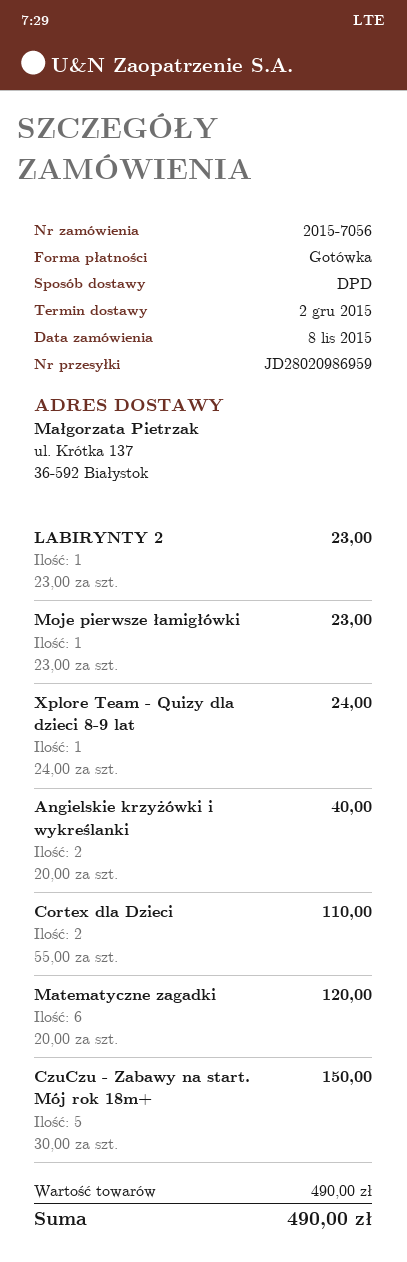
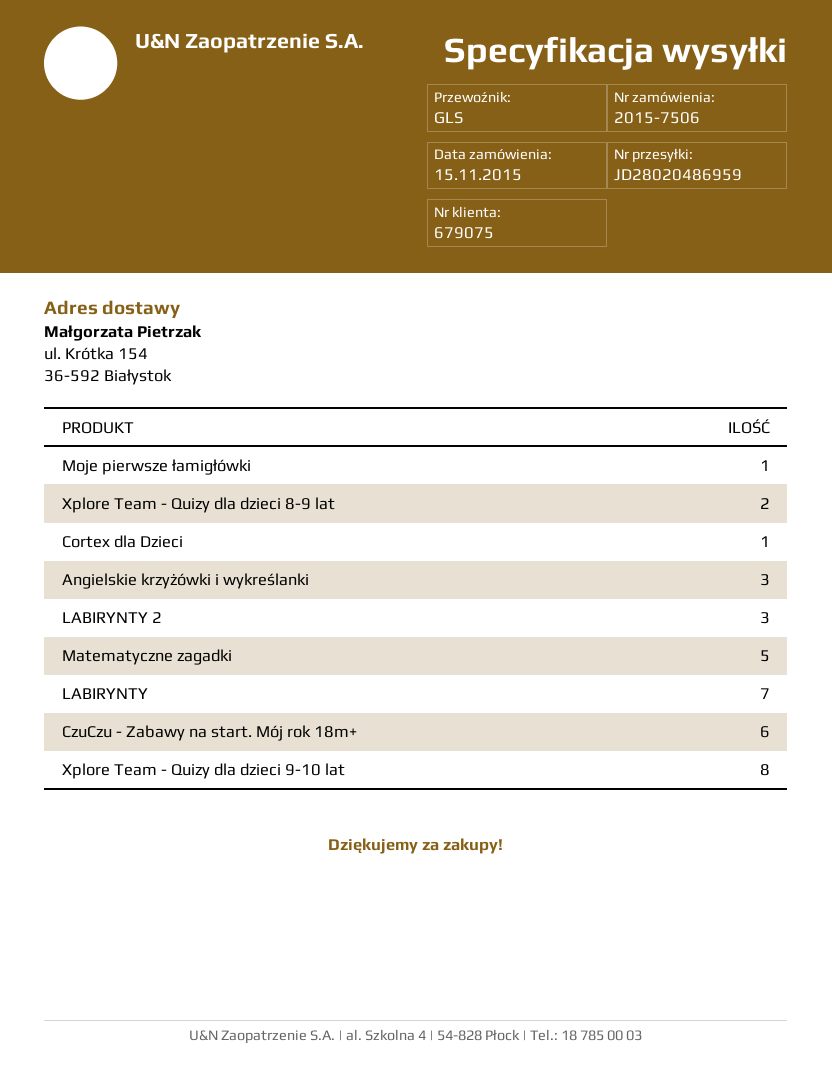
order number: 2015-7056 -> 2015-7506
order date: 2015-11-08 -> 2015-11-15
shipping method: DPD -> GLS
tracking number: JD28020986959 -> JD28020486959
ship to: ul. Krótka 137, 36-592 Białystok -> ul. Krótka 154, 36-592 Białystok
LABIRYNTY 2: 1 -> 3
Xplore Team - Quizy dla dzieci 8-9 lat: 1 -> 2
Angielskie krzyżówki i wykreślanki: 2 -> 3
Cortex dla Dzieci: 2 -> 1
Matematyczne zagadki: 6 -> 5
CzuCzu - Zabawy na start. Mój rok 18m+: 5 -> 6
LABIRYNTY: none -> 7
Xplore Team - Quizy dla dzieci 9-10 lat: none -> 8

